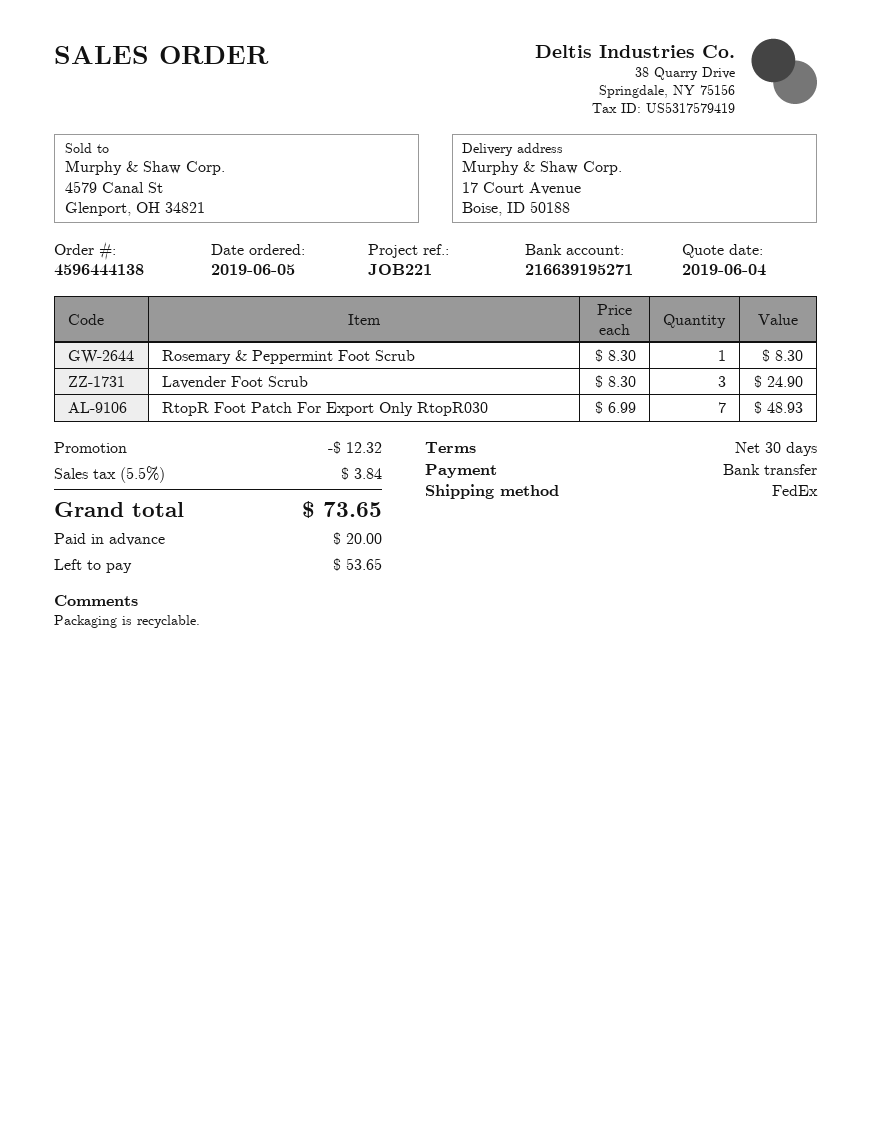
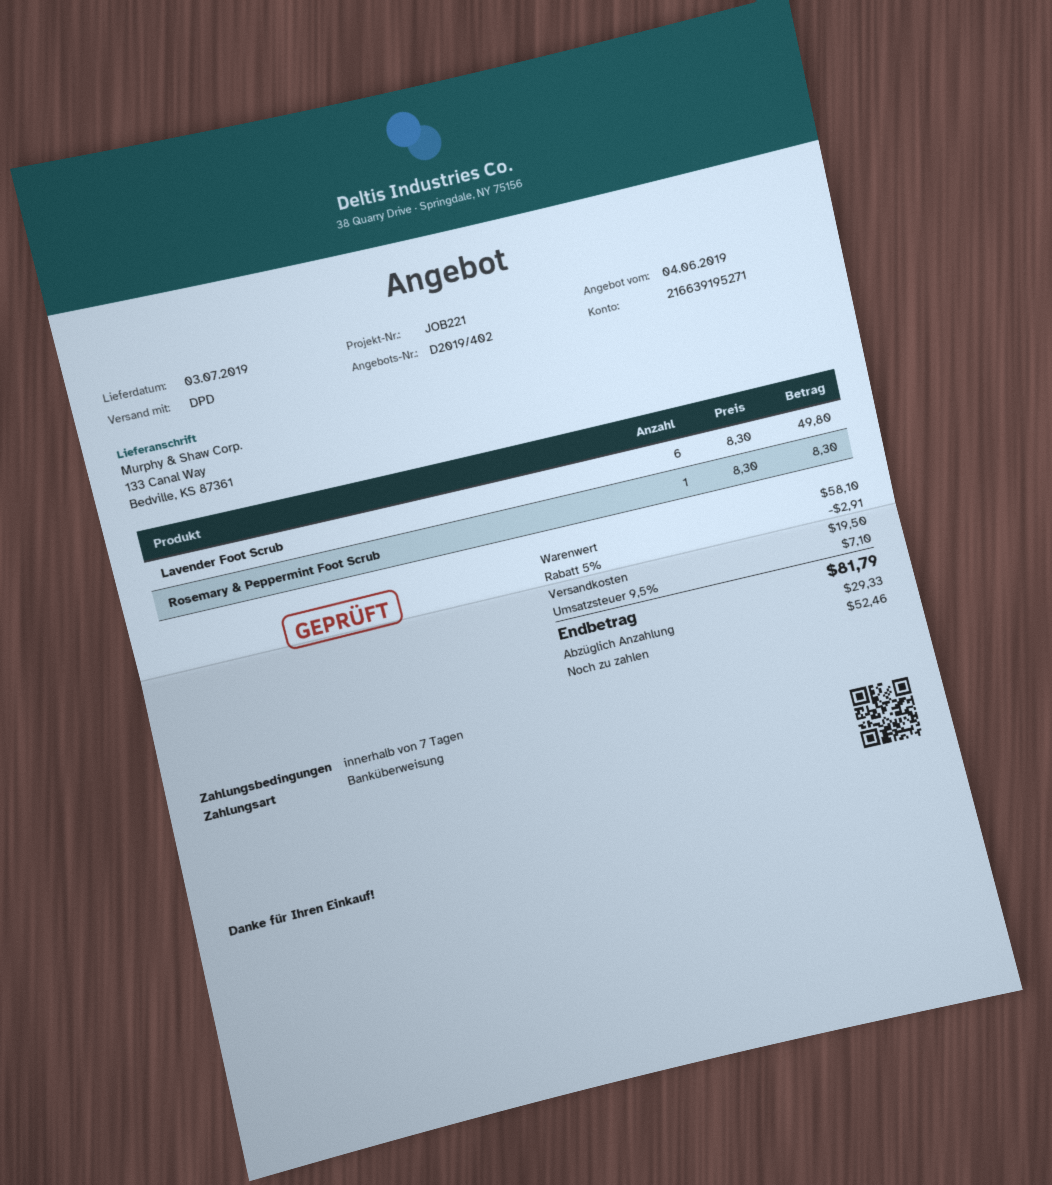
payment terms: 30 days -> 7 days
shipping method: FedEx -> DPD
ship to: 17 Court Avenue, Boise, ID 50188 -> 133 Canal Way, Bedville, KS 87361
Lavender Foot Scrub: 3 x 8.30 = 24.90 -> 6 x 8.30 = 49.80
RtopR Foot Patch For Export Only RtopR030: 7 x 6.99 = 48.93 -> none
discount: 12.32 -> 2.91
shipping: none -> 19.50
tax: 5.5% = 3.84 -> 9.5% = 7.10
total: 73.65 -> 81.79
deposit: 20.00 -> 29.33
balance: 53.65 -> 52.46

